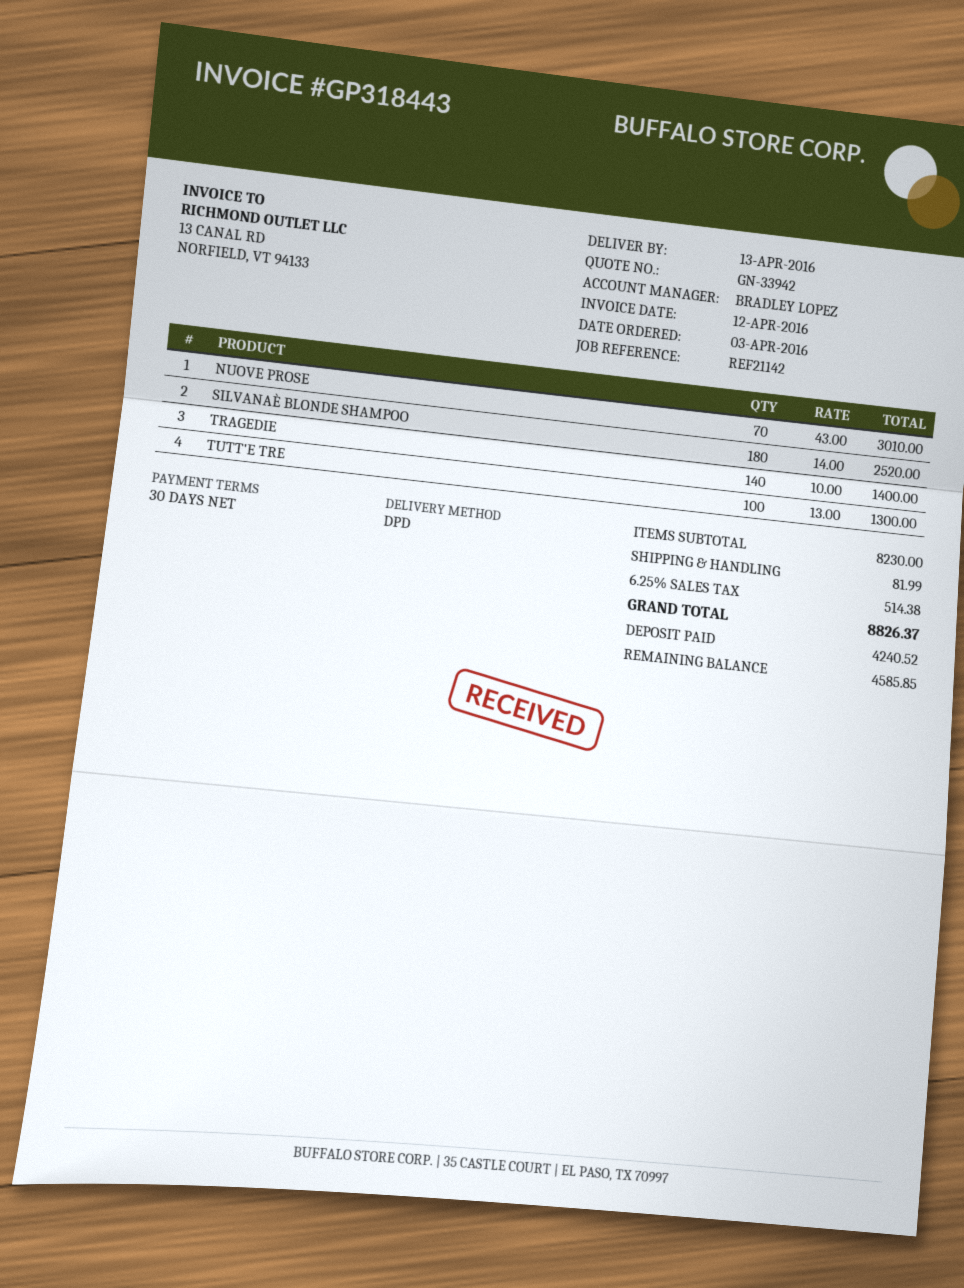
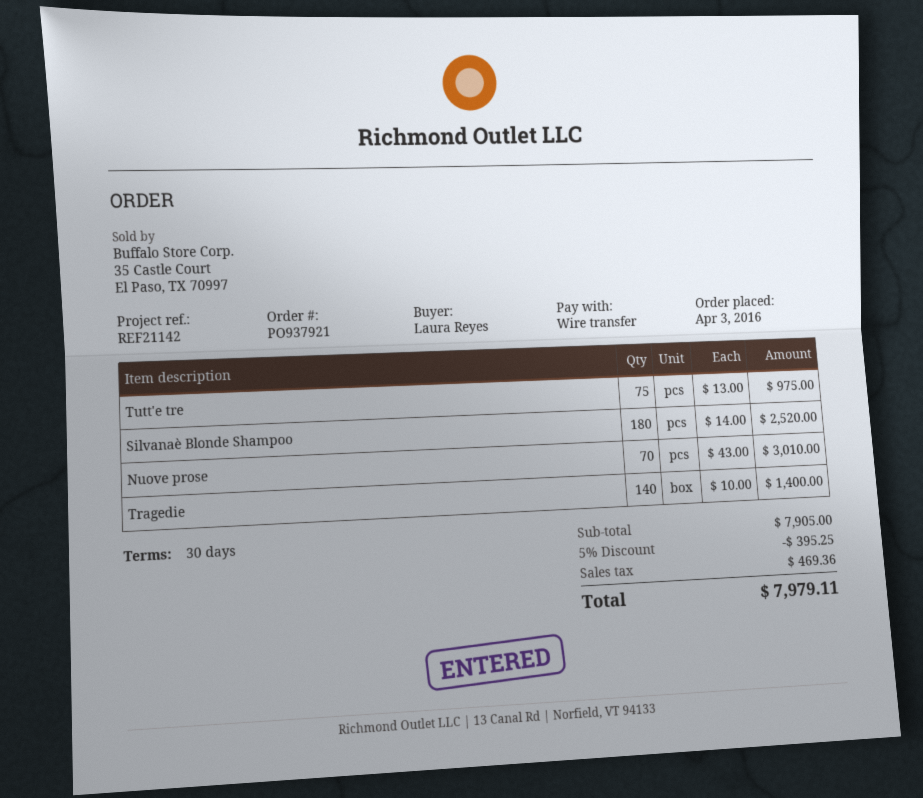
TUTT'E TRE: 100 x 13.00 = 1300.00 -> 75 x 13.00 = 975.00
subtotal: 8230.00 -> 7905.00
discount: none -> 5% = 395.25
shipping: 81.99 -> none
tax: 514.38 -> 469.36
total: 8826.37 -> 7979.11

